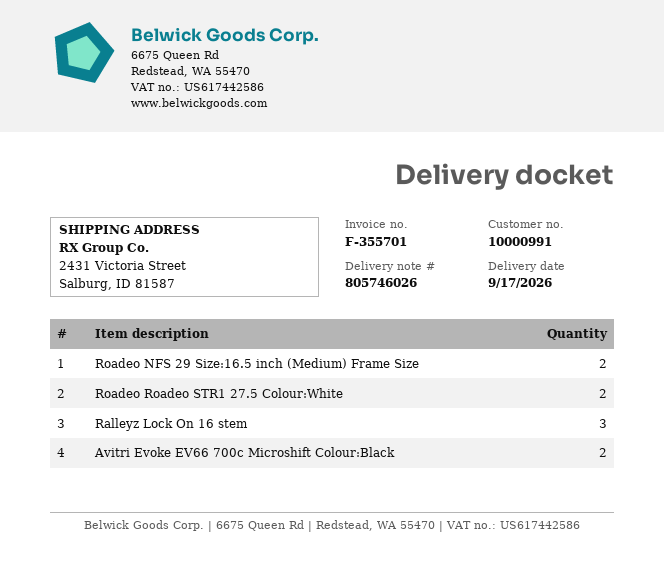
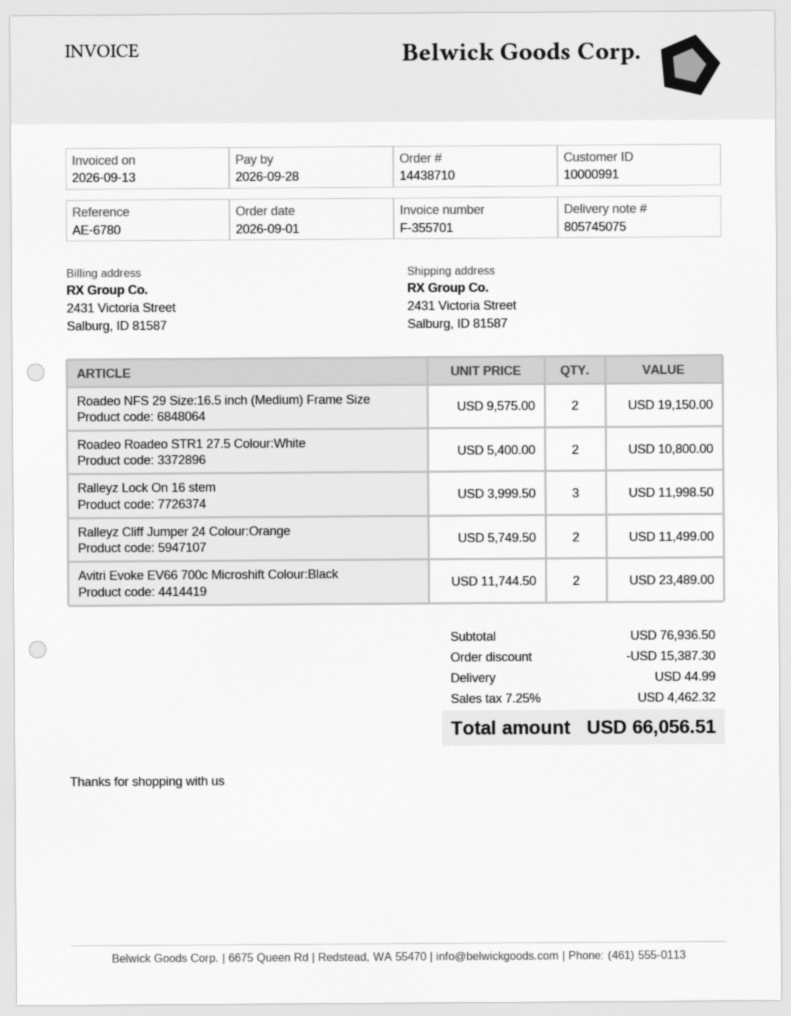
delivery note number: 805746026 -> 805745075
Ralleyz Cliff Jumper 24 Colour:Orange: none -> 2

